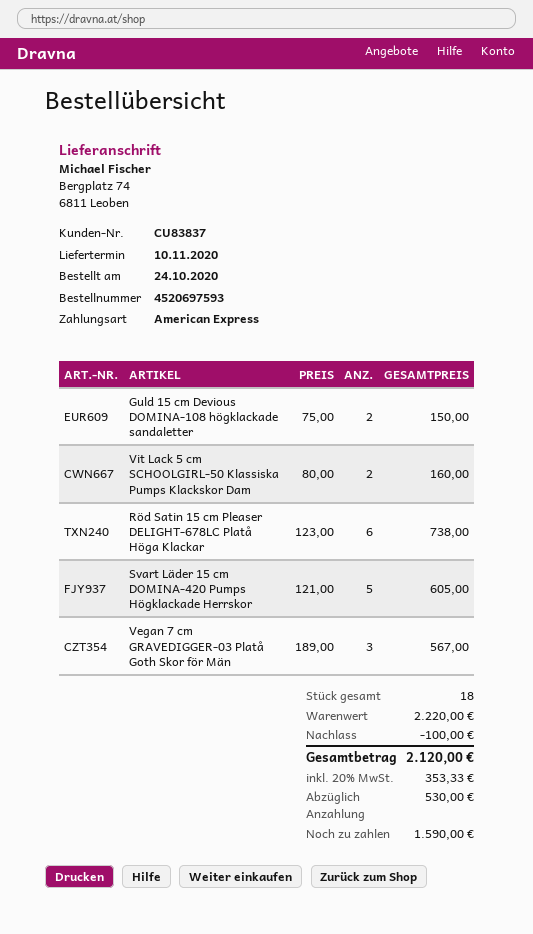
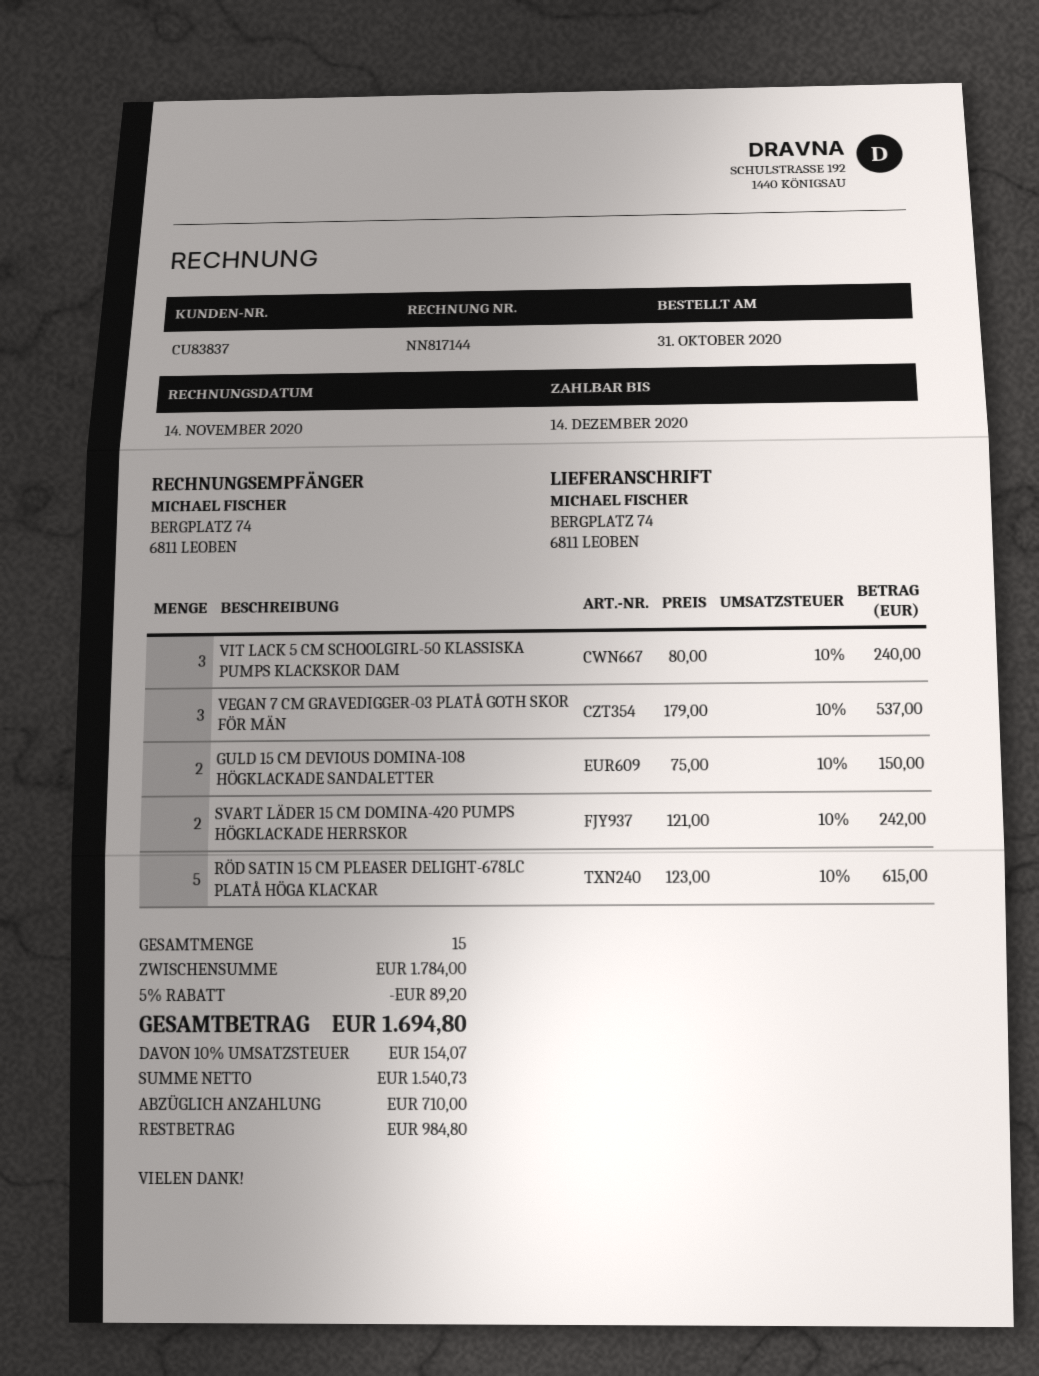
order date: 2020-10-24 -> 2020-10-31
Vit Lack 5 cm SCHOOLGIRL-50 Klassiska Pumps Klackskor Dam: 2 x 80.00 = 160.00 -> 3 x 80.00 = 240.00
Röd Satin 15 cm Pleaser DELIGHT-678LC Platå Höga Klackar: 6 x 123.00 = 738.00 -> 5 x 123.00 = 615.00
Svart Läder 15 cm DOMINA-420 Pumps Högklackade Herrskor: 5 x 121.00 = 605.00 -> 2 x 121.00 = 242.00
Vegan 7 cm GRAVEDIGGER-03 Platå Goth Skor för Män: 3 x 189.00 = 567.00 -> 3 x 179.00 = 537.00
total quantity: 18 -> 15
subtotal: 2220.00 -> 1784.00
discount: 100.00 -> 89.20
tax: 20% = 353.33 -> 10% = 154.07
total: 2120.00 -> 1694.80
deposit: 530.00 -> 710.00
balance: 1590.00 -> 984.80

